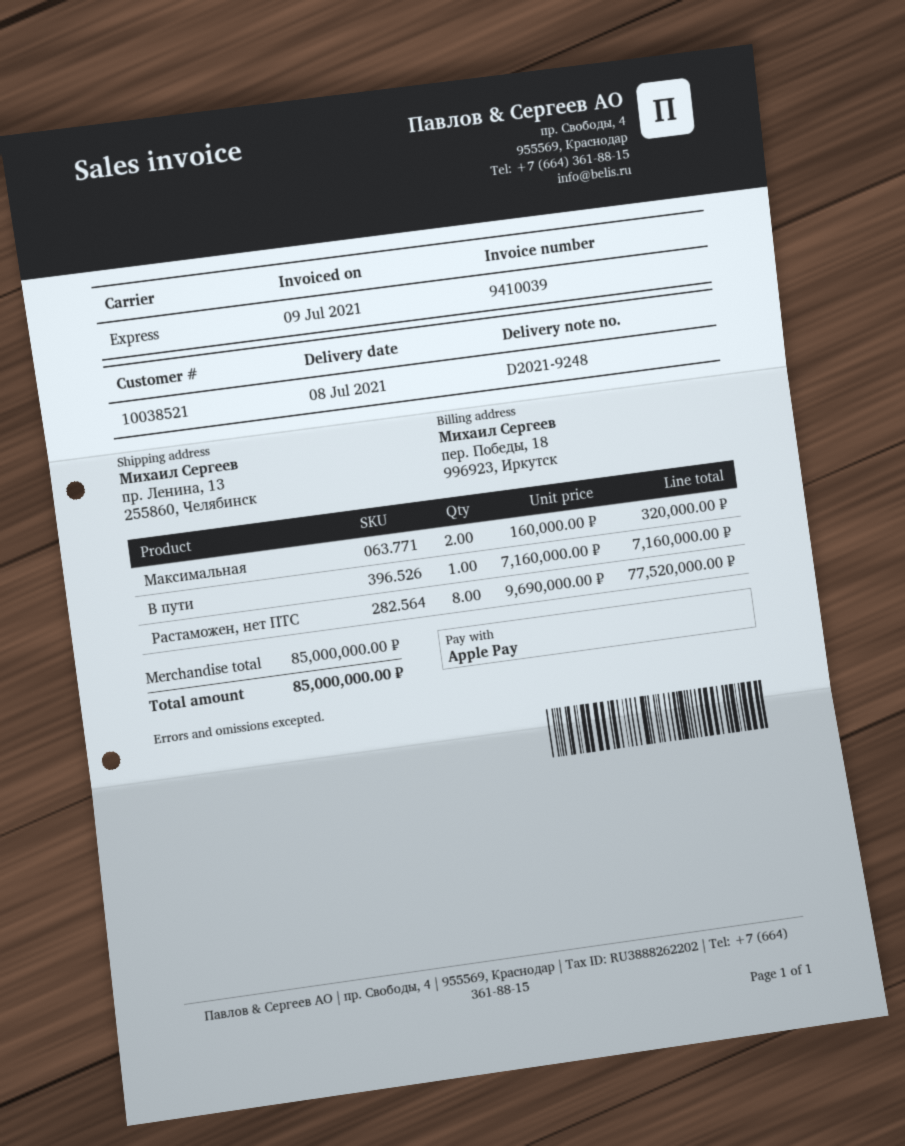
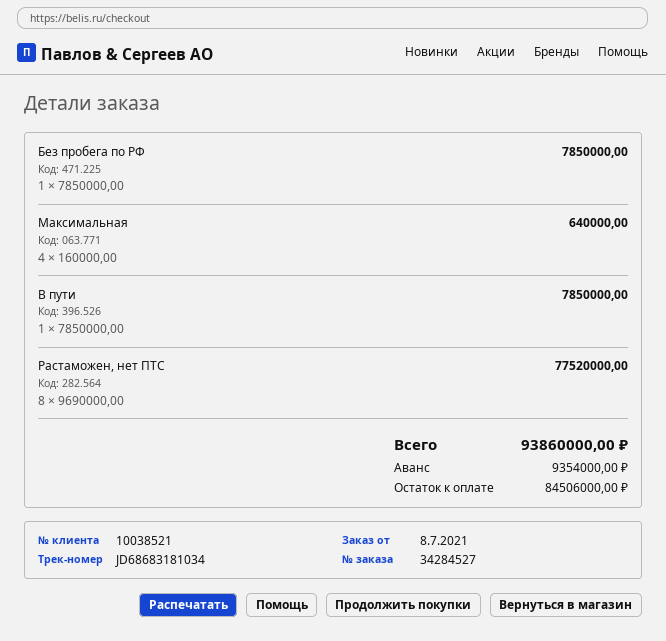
Максимальная: 2 x 160000.00 = 320000.00 -> 4 x 160000.00 = 640000.00
В пути: 1 x 7160000.00 = 7160000.00 -> 1 x 7850000.00 = 7850000.00
Без пробега по РФ: none -> 1 x 7850000.00 = 7850000.00
total: 85000000.00 -> 93860000.00

